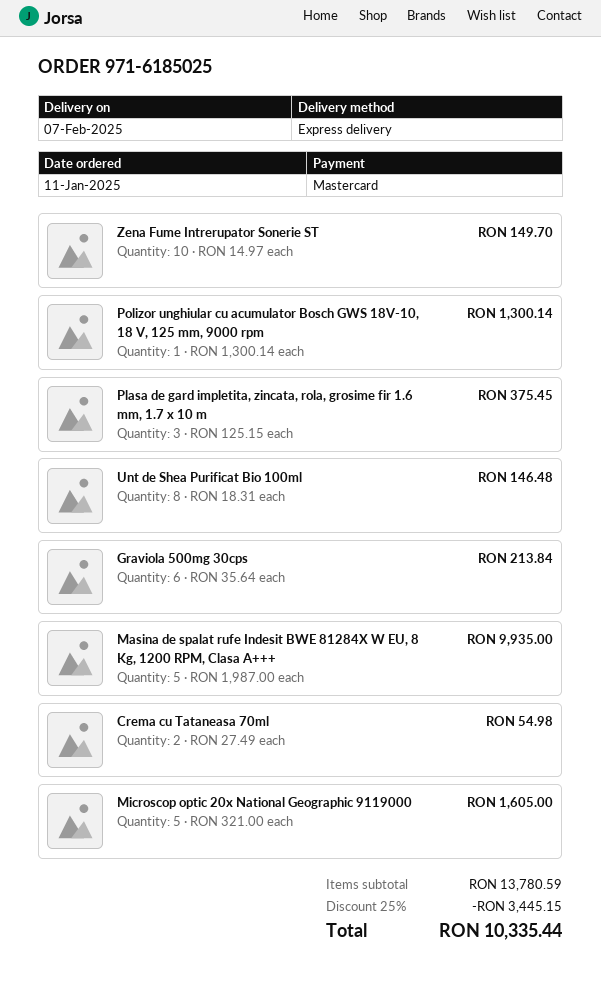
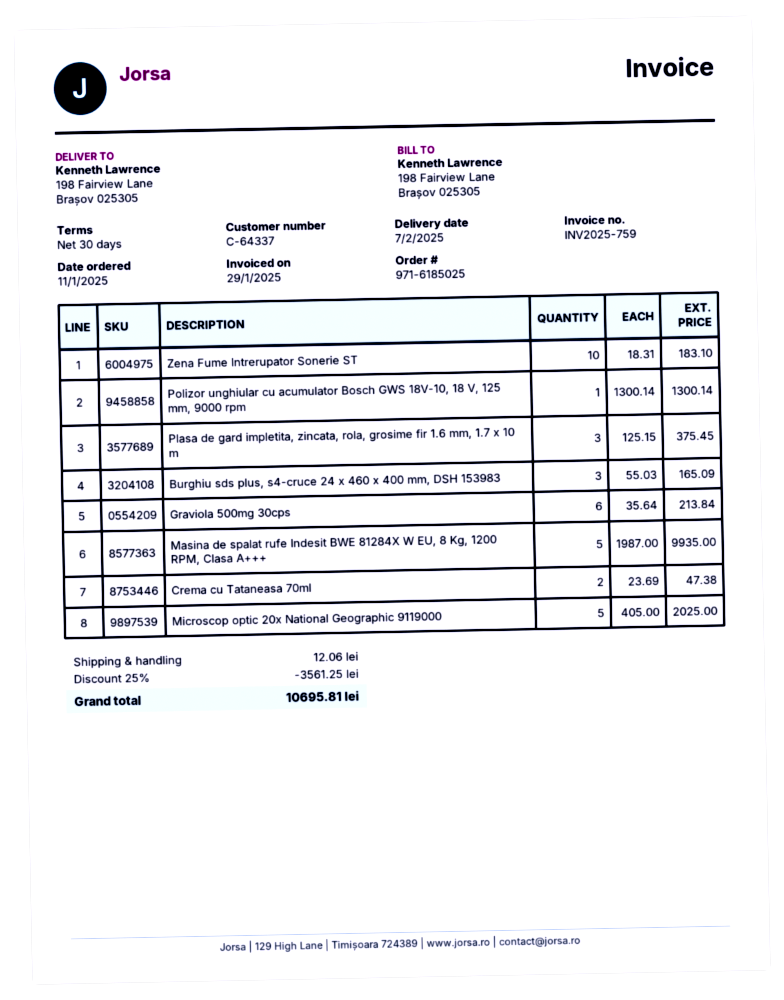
Zena Fume Intrerupator Sonerie ST: 10 x 14.97 = 149.70 -> 10 x 18.31 = 183.10
Unt de Shea Purificat Bio 100ml: 8 x 18.31 = 146.48 -> none
Crema cu Tataneasa 70ml: 2 x 27.49 = 54.98 -> 2 x 23.69 = 47.38
Microscop optic 20x National Geographic 9119000: 5 x 321.00 = 1605.00 -> 5 x 405.00 = 2025.00
Burghiu sds plus, s4-cruce 24 x 460 x 400 mm, DSH 153983: none -> 3 x 55.03 = 165.09
discount: 25% = 3445.15 -> 25% = 3561.25
shipping: none -> 12.06
total: 10335.44 -> 10695.81

